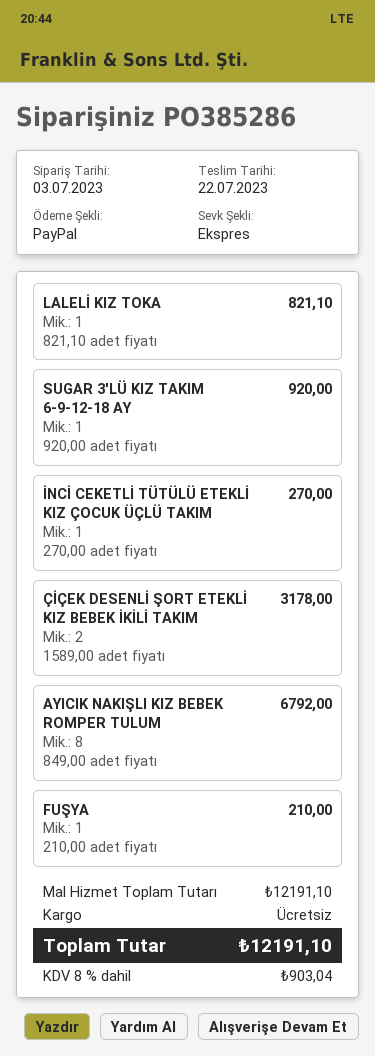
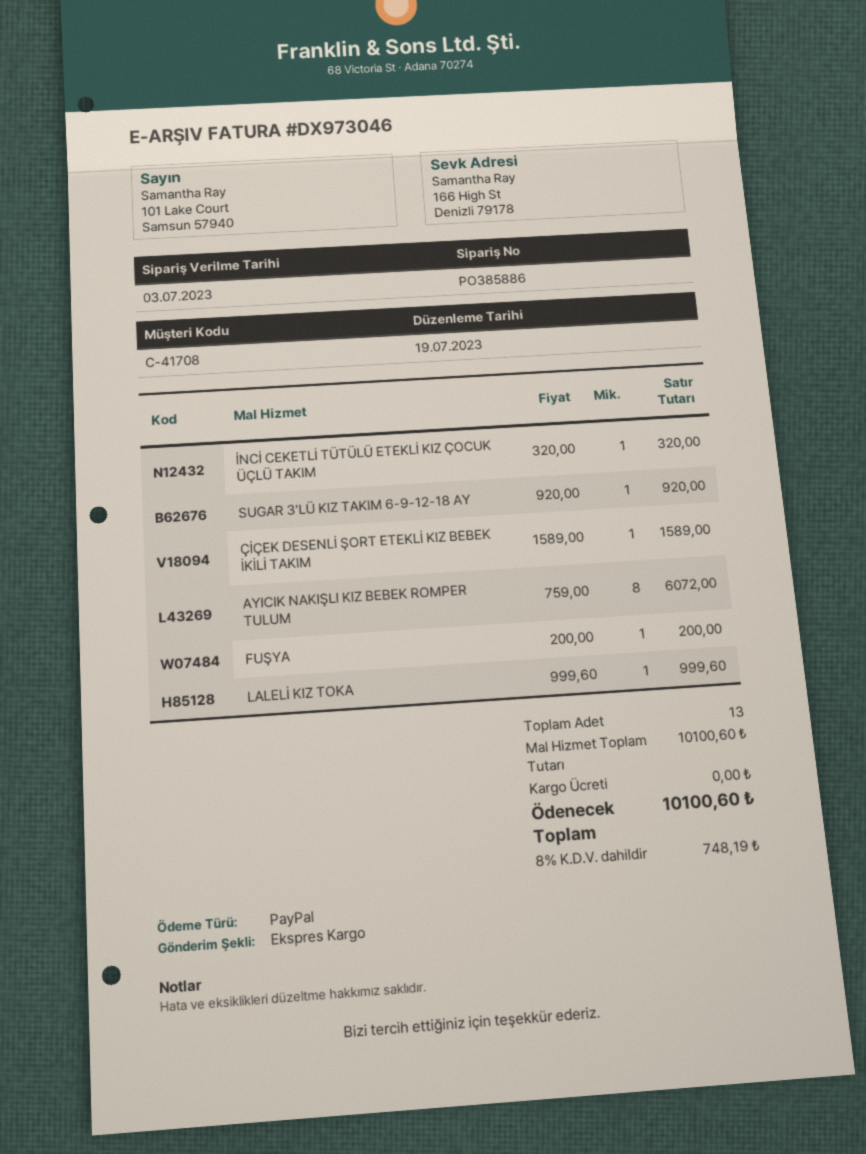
order number: PO385286 -> PO385886
LALELİ KIZ TOKA: 1 x 821.10 = 821.10 -> 1 x 999.60 = 999.60
İNCİ CEKETLİ TÜTÜLÜ ETEKLİ KIZ ÇOCUK ÜÇLÜ TAKIM: 1 x 270.00 = 270.00 -> 1 x 320.00 = 320.00
ÇİÇEK DESENLİ ŞORT ETEKLİ KIZ BEBEK İKİLİ TAKIM: 2 x 1589.00 = 3178.00 -> 1 x 1589.00 = 1589.00
AYICIK NAKIŞLI KIZ BEBEK ROMPER TULUM: 8 x 849.00 = 6792.00 -> 8 x 759.00 = 6072.00
FUŞYA: 1 x 210.00 = 210.00 -> 1 x 200.00 = 200.00
subtotal: 12191.10 -> 10100.60
tax: 8% = 903.04 -> 8% = 748.19
total: 12191.10 -> 10100.60

